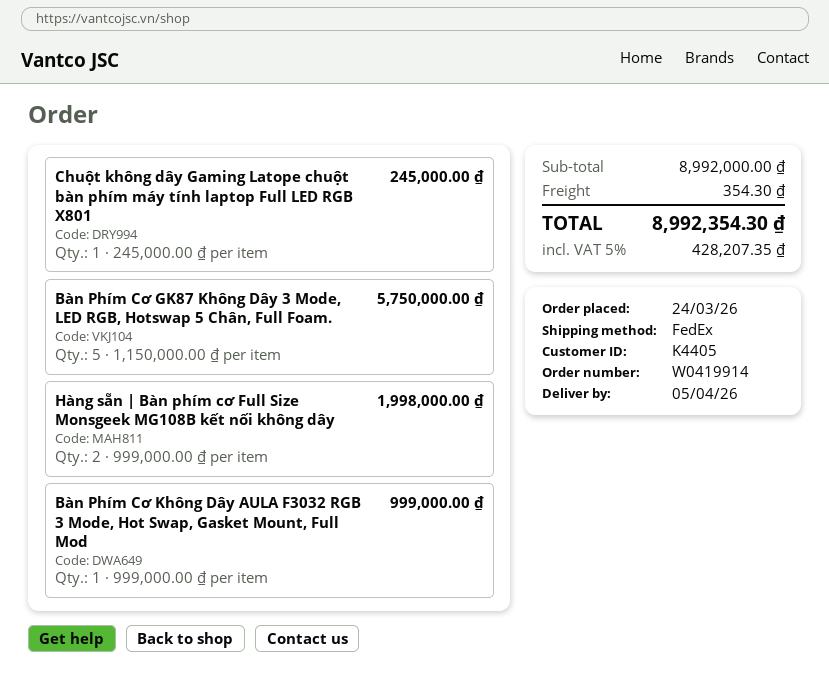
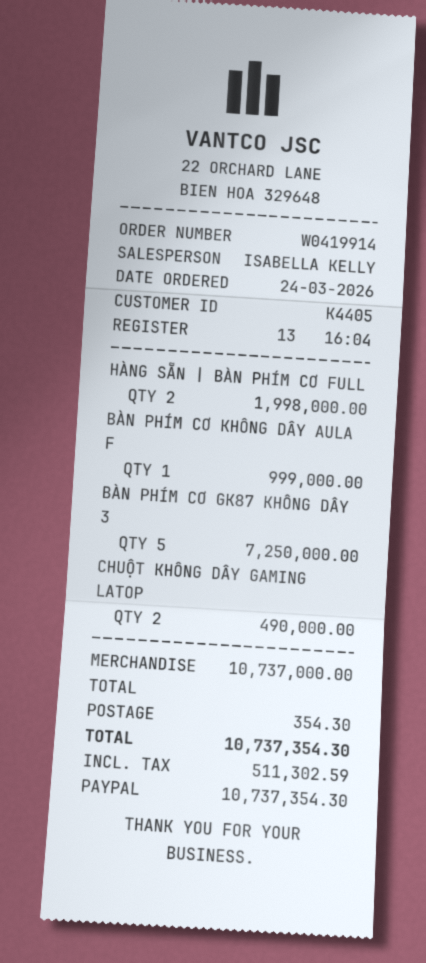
Chuột không dây Gaming Latope chuột bàn phím máy tính laptop Full LED RGB X801: 1 for 245000.00 -> 2 for 490000.00
Bàn Phím Cơ GK87 Không Dây 3 Mode, LED RGB, Hotswap 5 Chân, Full Foam.: 5 for 5750000.00 -> 5 for 7250000.00
subtotal: 8992000.00 -> 10737000.00
tax: 428207.35 -> 511302.59
total: 8992354.30 -> 10737354.30

